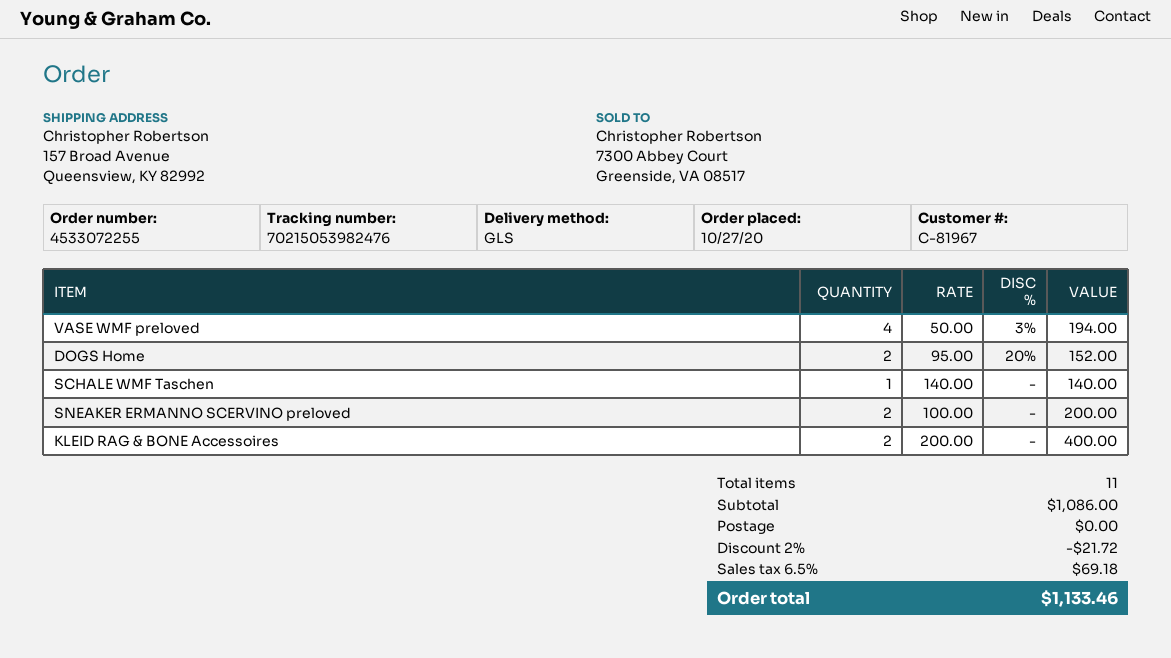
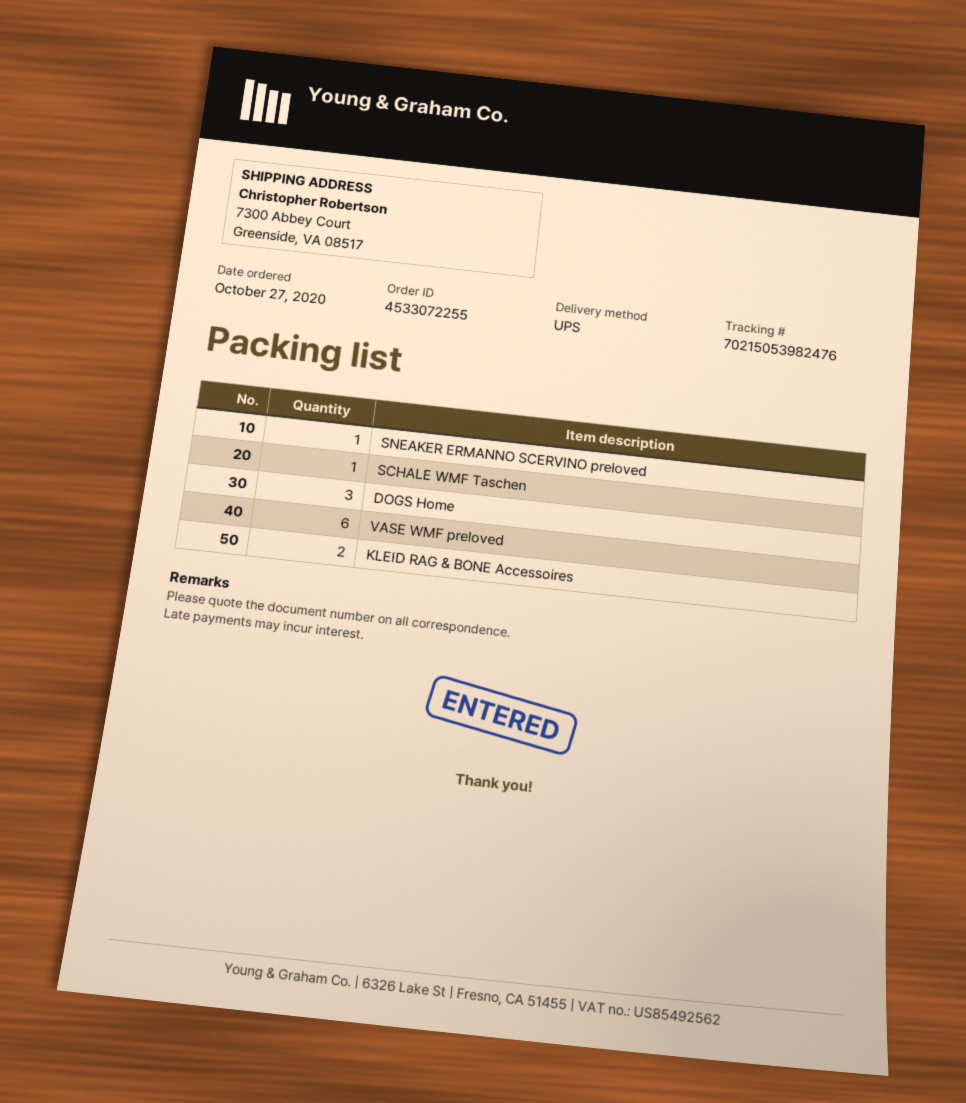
shipping method: GLS -> UPS
ship to: 157 Broad Avenue, Queensview, KY 82992 -> 7300 Abbey Court, Greenside, VA 08517
VASE WMF preloved: 4 -> 6
DOGS Home: 2 -> 3
SNEAKER ERMANNO SCERVINO preloved: 2 -> 1

